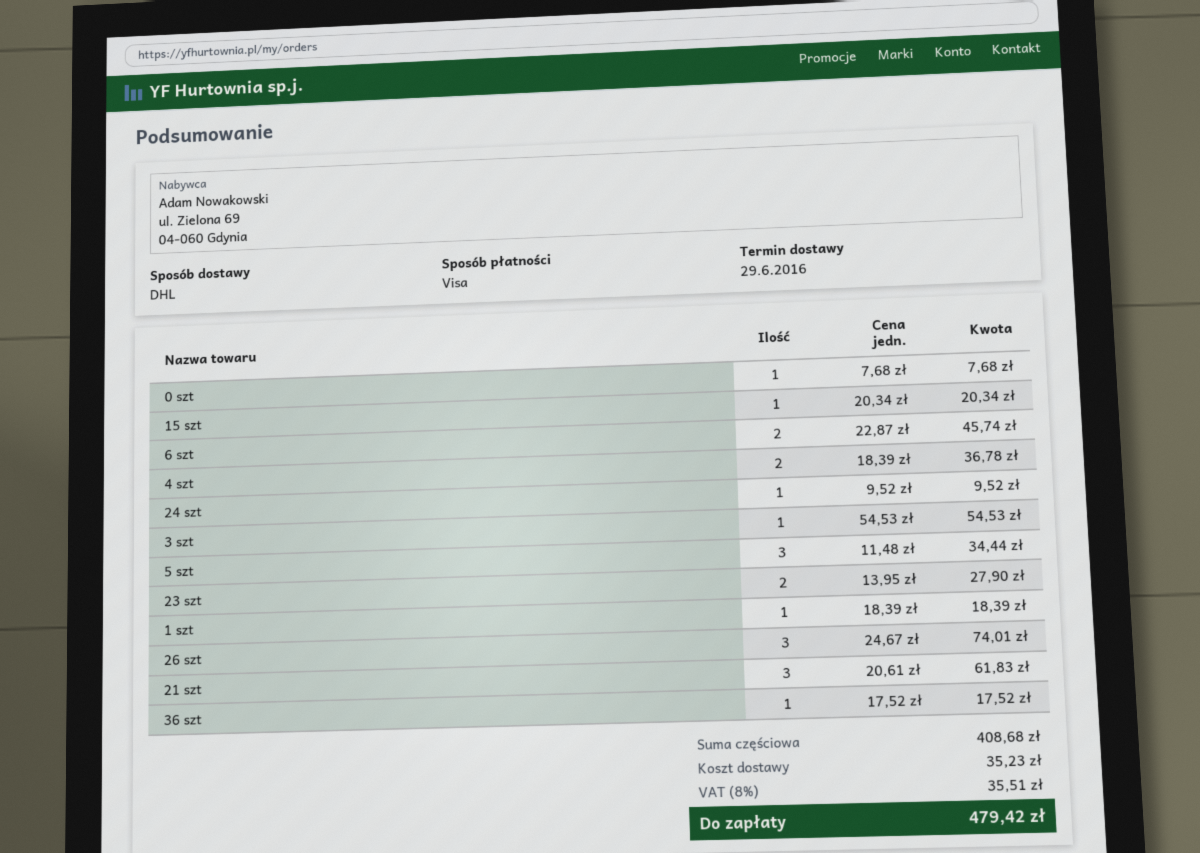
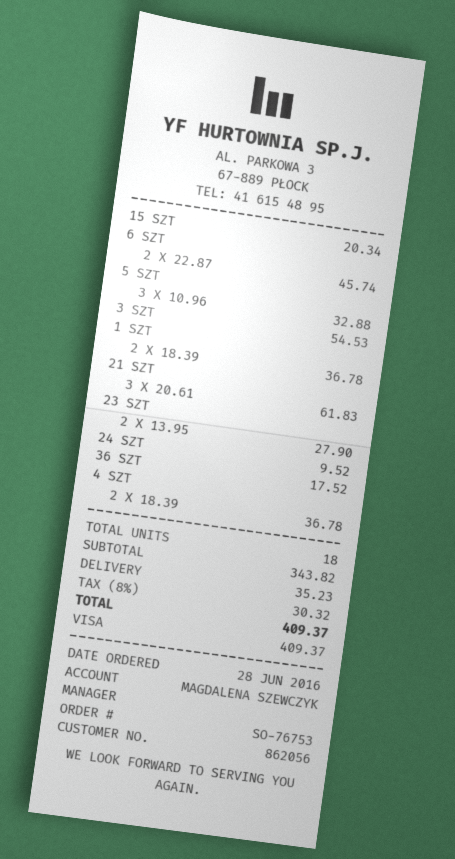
0 szt: 1 x 7.68 = 7.68 -> none
5 szt: 3 x 11.48 = 34.44 -> 3 x 10.96 = 32.88
1 szt: 1 x 18.39 = 18.39 -> 2 x 18.39 = 36.78
26 szt: 3 x 24.67 = 74.01 -> none
subtotal: 408.68 -> 343.82
tax: 8% = 35.51 -> 8% = 30.32
total: 479.42 -> 409.37

